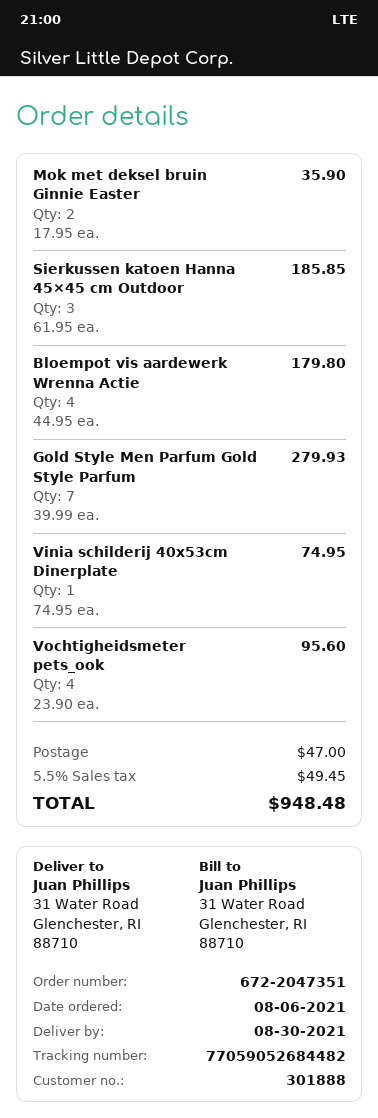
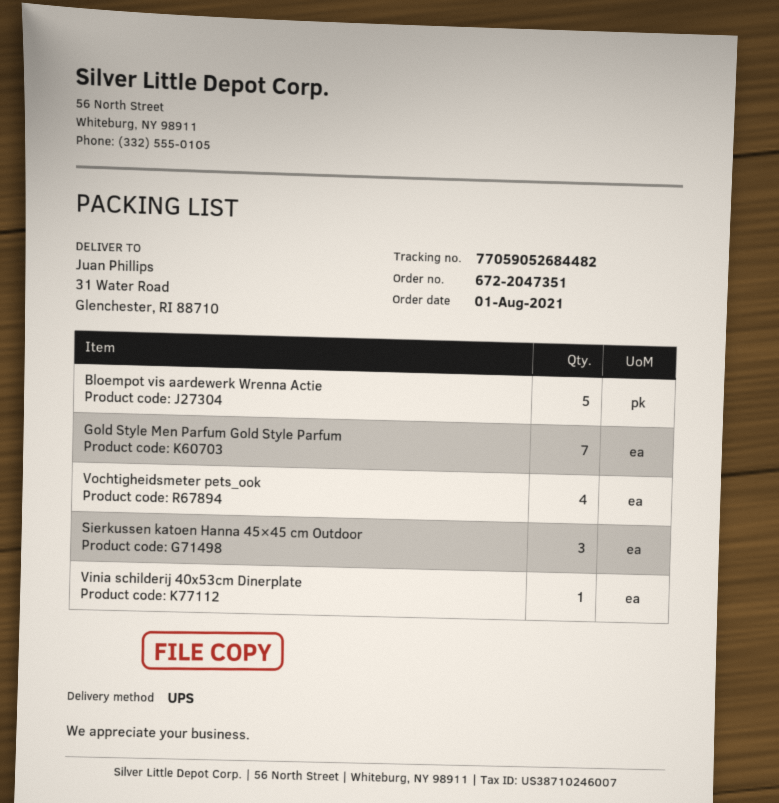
order date: 2021-08-06 -> 2021-08-01
Mok met deksel bruin Ginnie Easter: 2 -> none
Bloempot vis aardewerk Wrenna Actie: 4 -> 5

